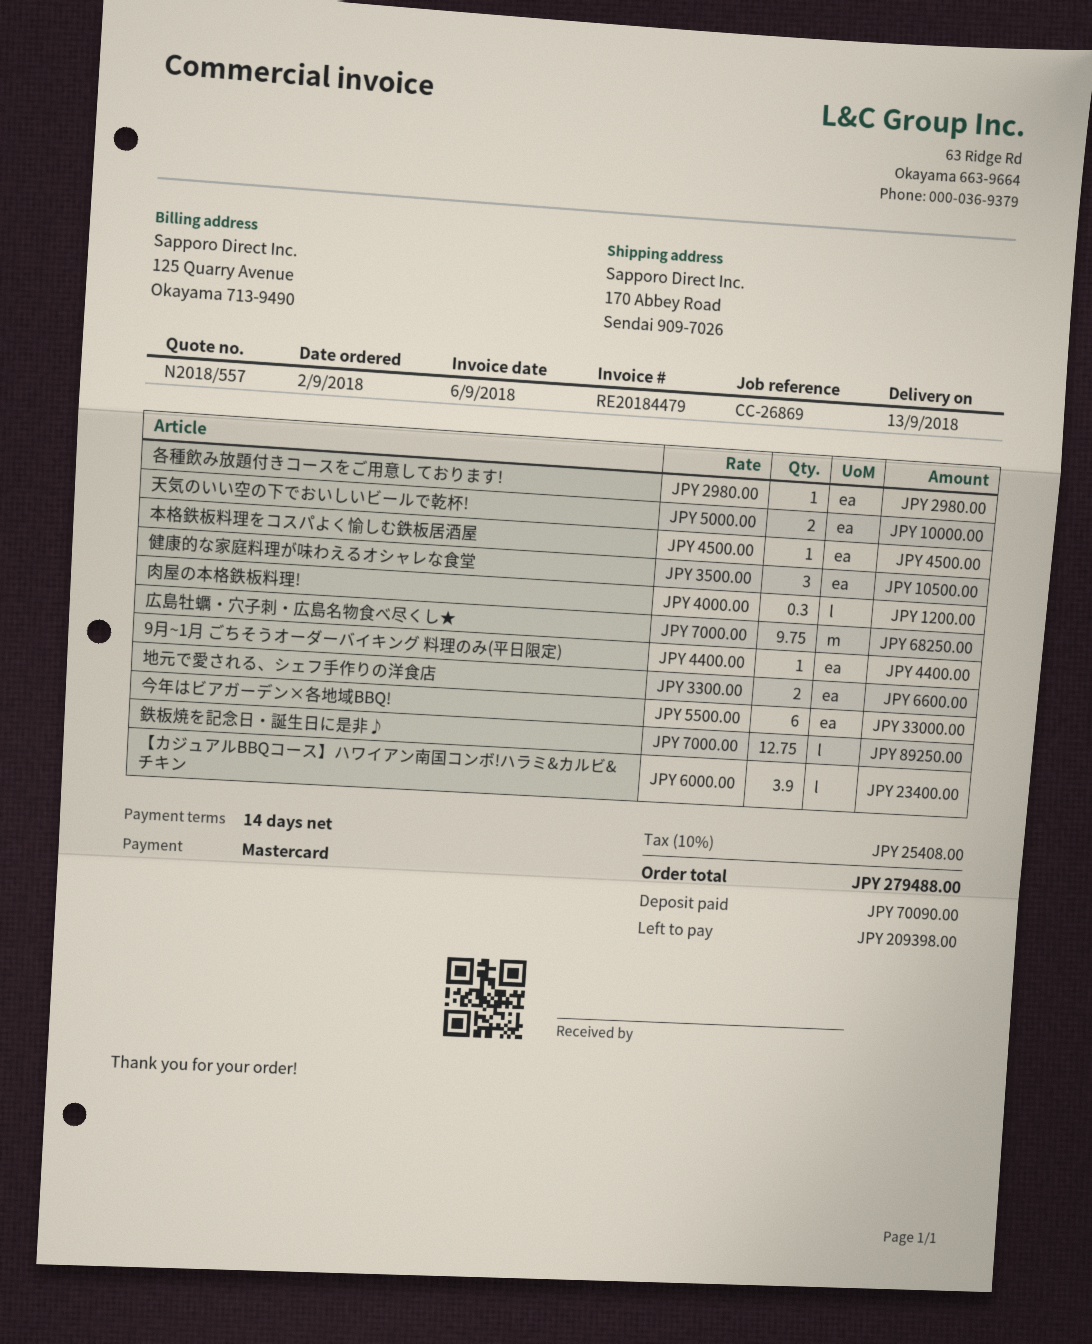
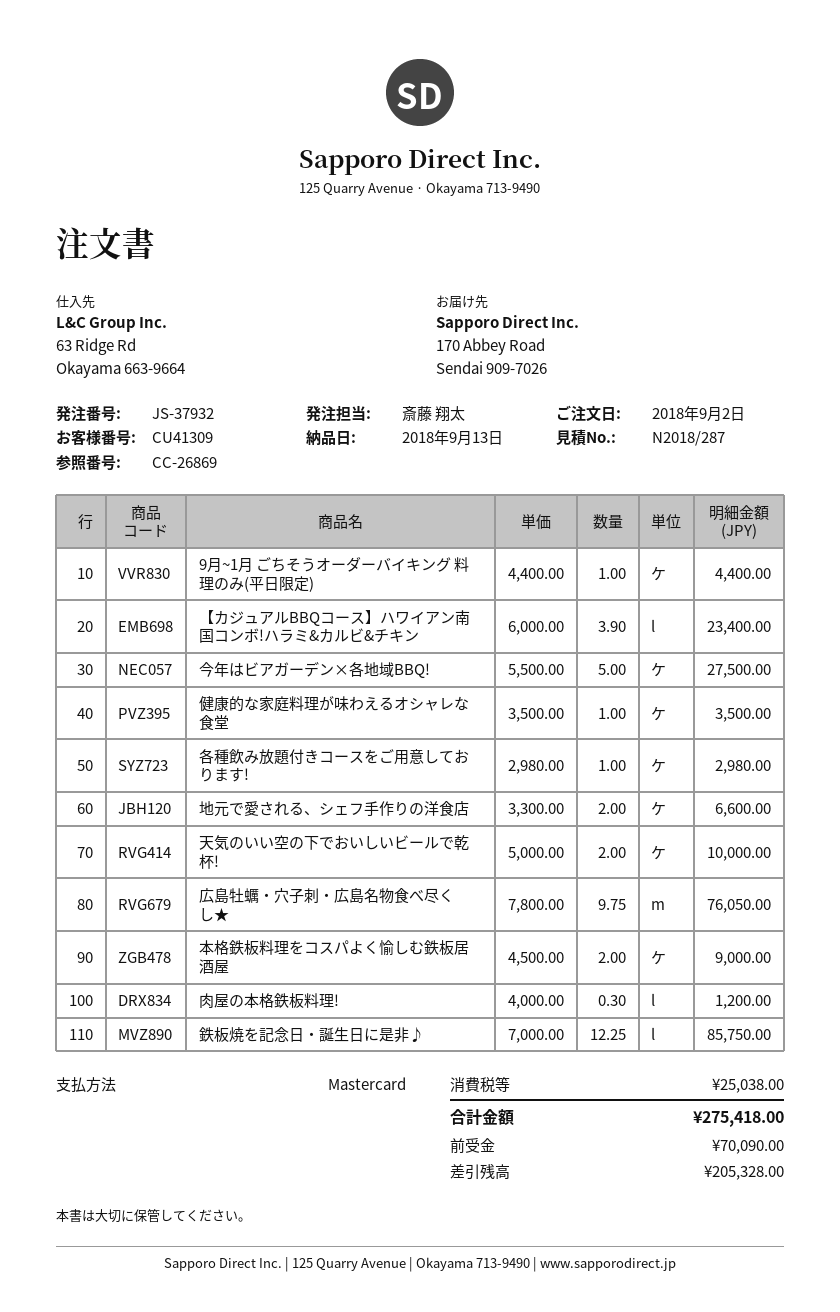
quote number: N2018/557 -> N2018/287
本格鉄板料理をコスパよく愉しむ鉄板居酒屋: 1 x 4500.00 = 4500.00 -> 2 x 4500.00 = 9000.00
健康的な家庭料理が味わえるオシャレな食堂: 3 x 3500.00 = 10500.00 -> 1 x 3500.00 = 3500.00
広島牡蠣・穴子刺・広島名物食べ尽くし★: 9.75 x 7000.00 = 68250.00 -> 9.75 x 7800.00 = 76050.00
今年はビアガーデン×各地域BBQ!: 6 x 5500.00 = 33000.00 -> 5 x 5500.00 = 27500.00
鉄板焼を記念日・誕生日に是非♪: 12.75 x 7000.00 = 89250.00 -> 12.25 x 7000.00 = 85750.00
tax: 25408.00 -> 25038.00
total: 279488.00 -> 275418.00
balance: 209398.00 -> 205328.00

